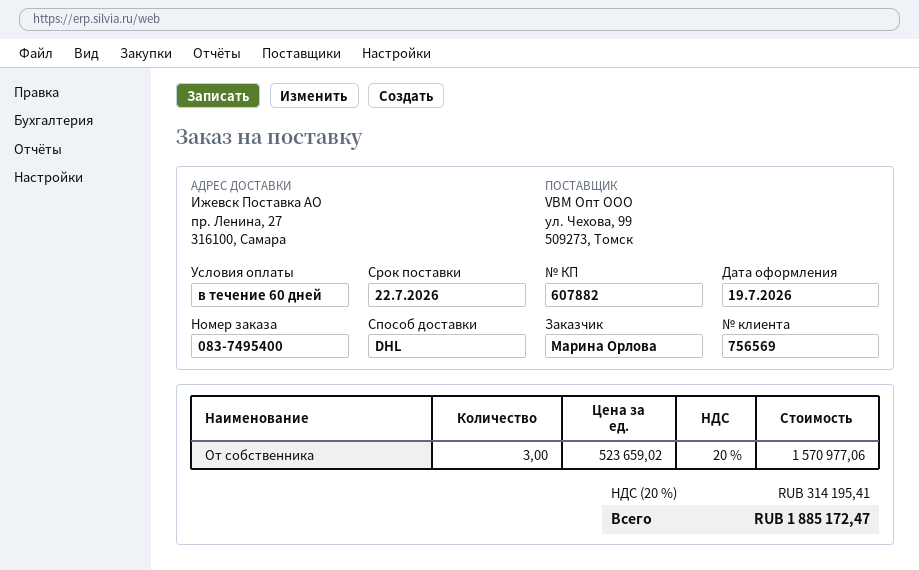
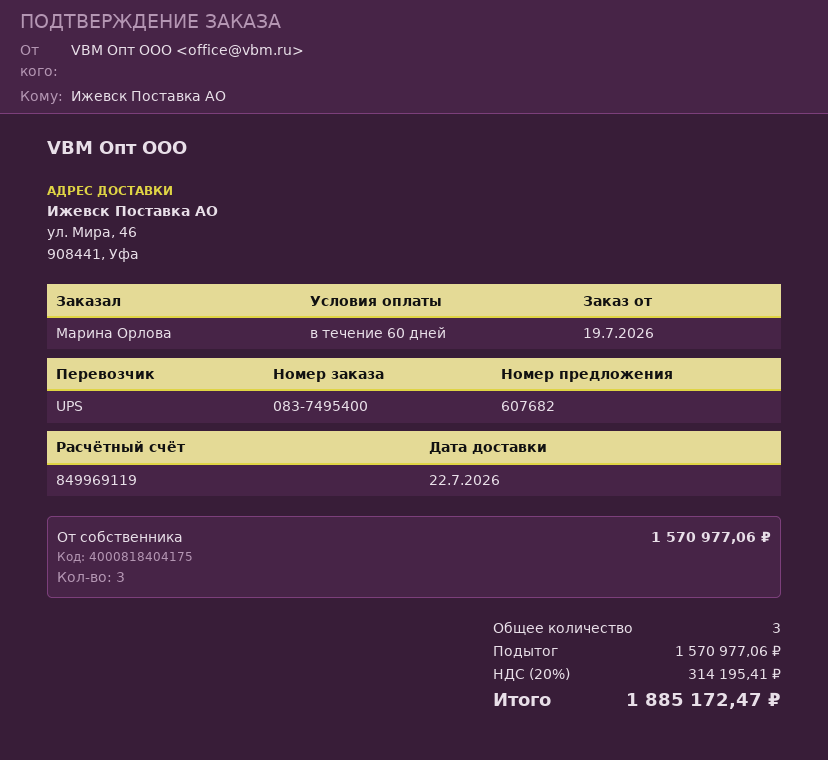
quote number: 607882 -> 607682
shipping method: DHL -> UPS
ship to: пр. Ленина, 27, 316100, Самара -> ул. Мира, 46, 908441, Уфа

